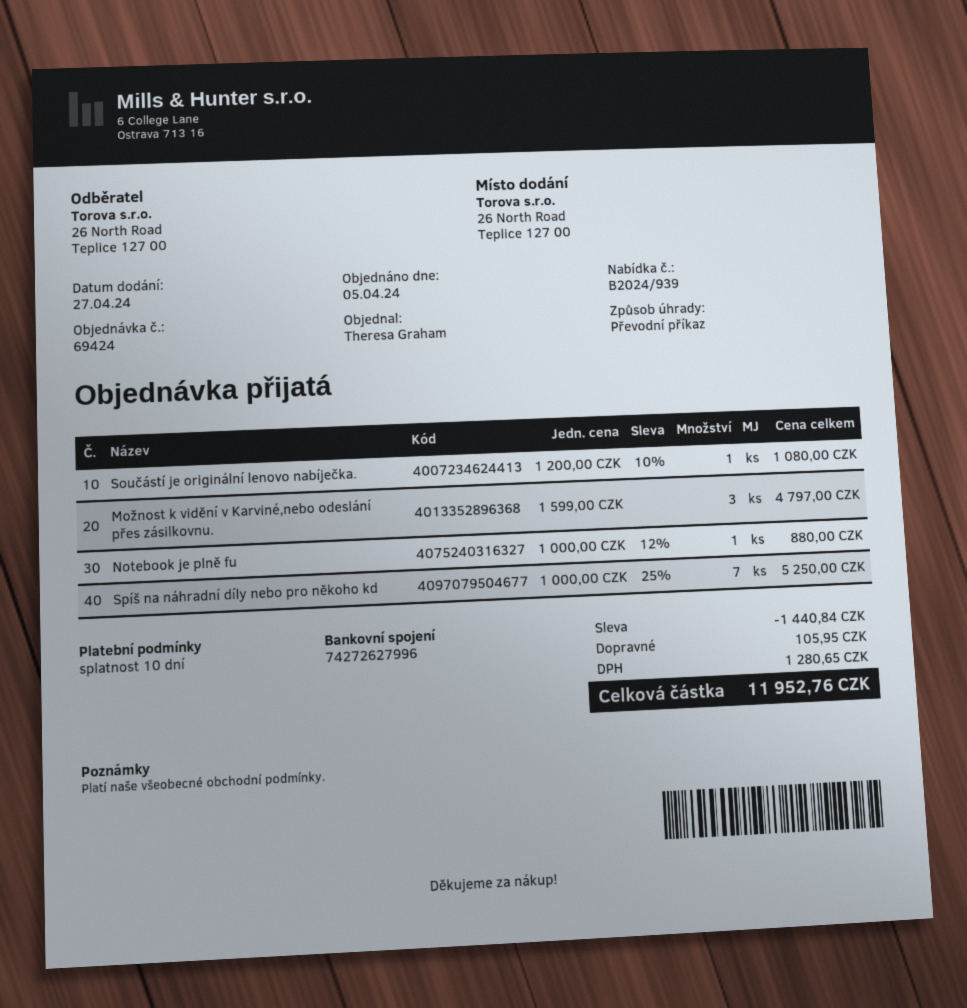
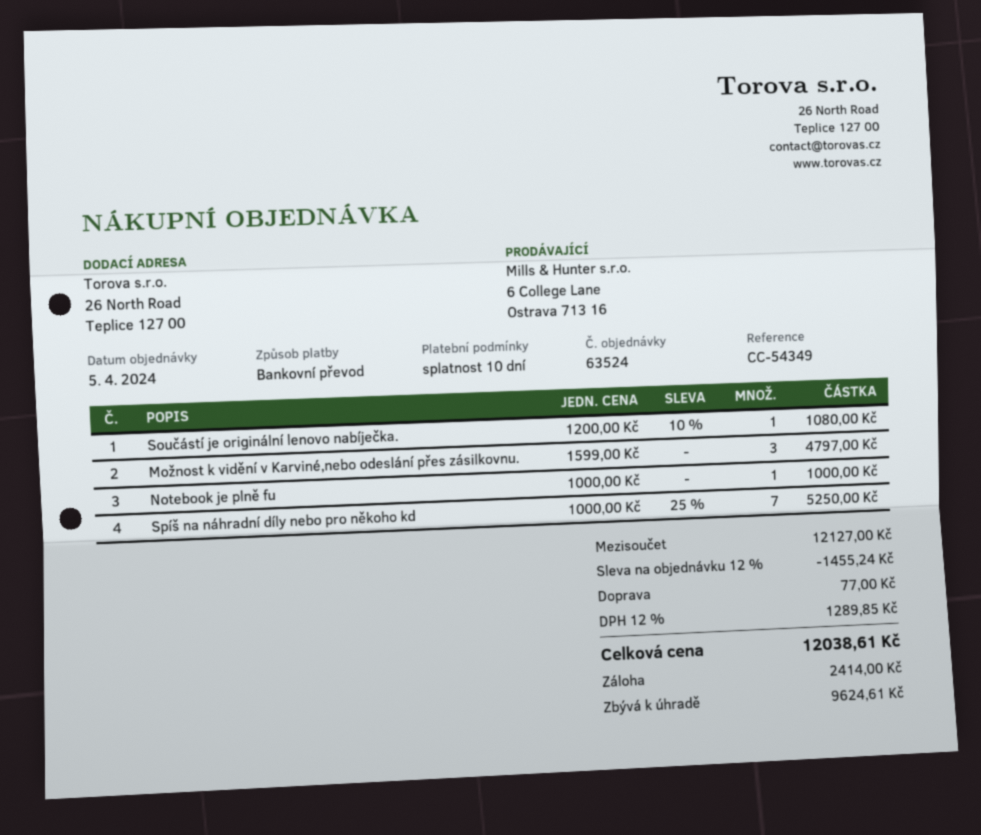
order number: 69424 -> 63524
Notebook je plně fu: 1 x 1000.00 - 12% = 880.00 -> 1 x 1000.00 = 1000.00
discount: 1440.84 -> 1455.24
shipping: 105.95 -> 77.00
tax: 1280.65 -> 1289.85
total: 11952.76 -> 12038.61

